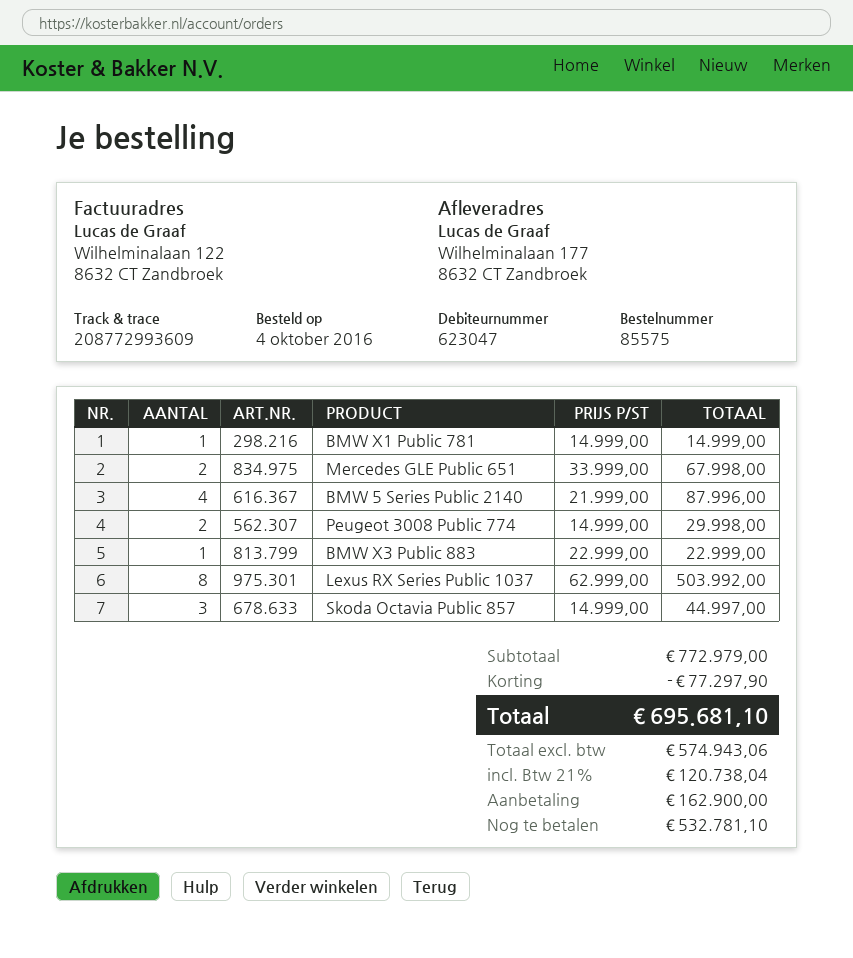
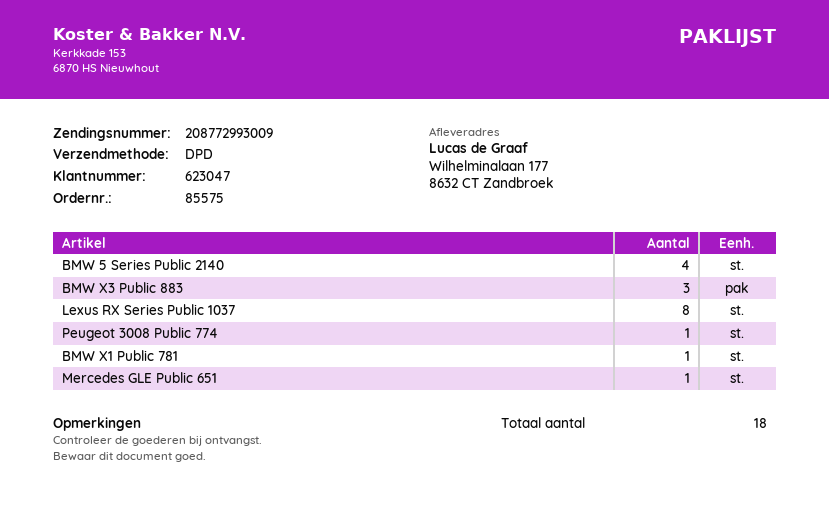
tracking number: 208772993609 -> 208772993009
Mercedes GLE Public 651: 2 -> 1
Peugeot 3008 Public 774: 2 -> 1
BMW X3 Public 883: 1 -> 3
Skoda Octavia Public 857: 3 -> none

